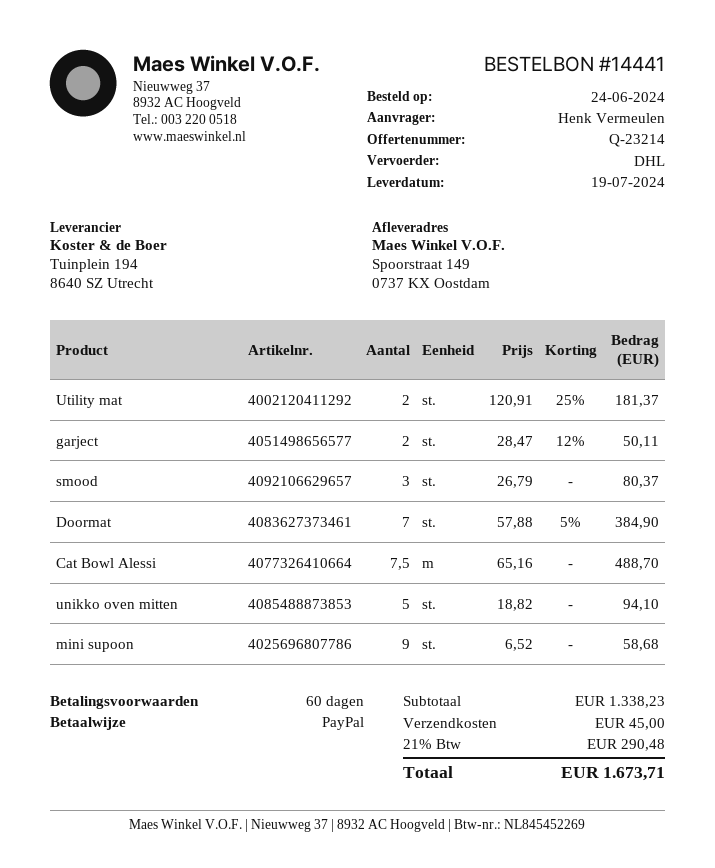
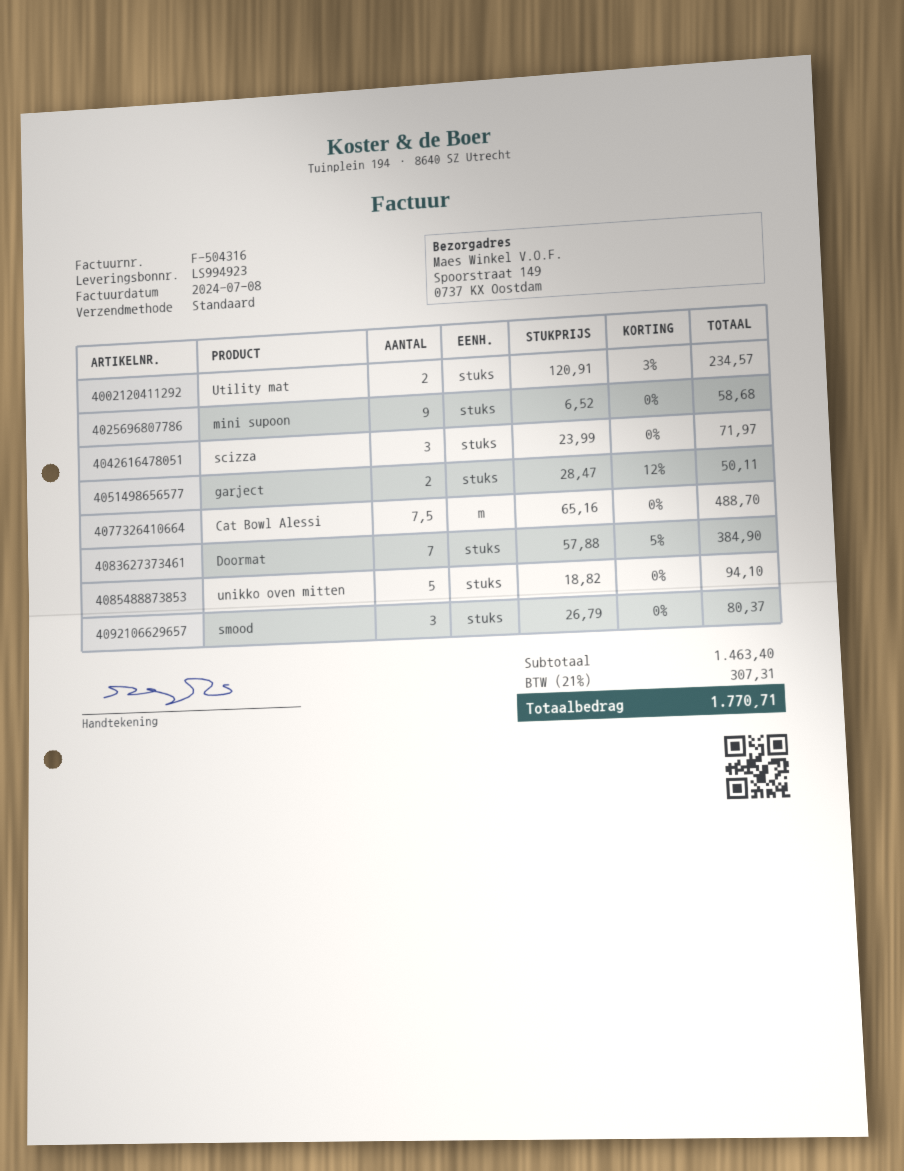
shipping method: DHL -> standard
Utility mat: 2 x 120.91 - 25% = 181.37 -> 2 x 120.91 - 3% = 234.57
scizza: none -> 3 x 23.99 = 71.97
subtotal: 1338.23 -> 1463.40
shipping: 45.00 -> none
tax: 21% = 290.48 -> 21% = 307.31
total: 1673.71 -> 1770.71

